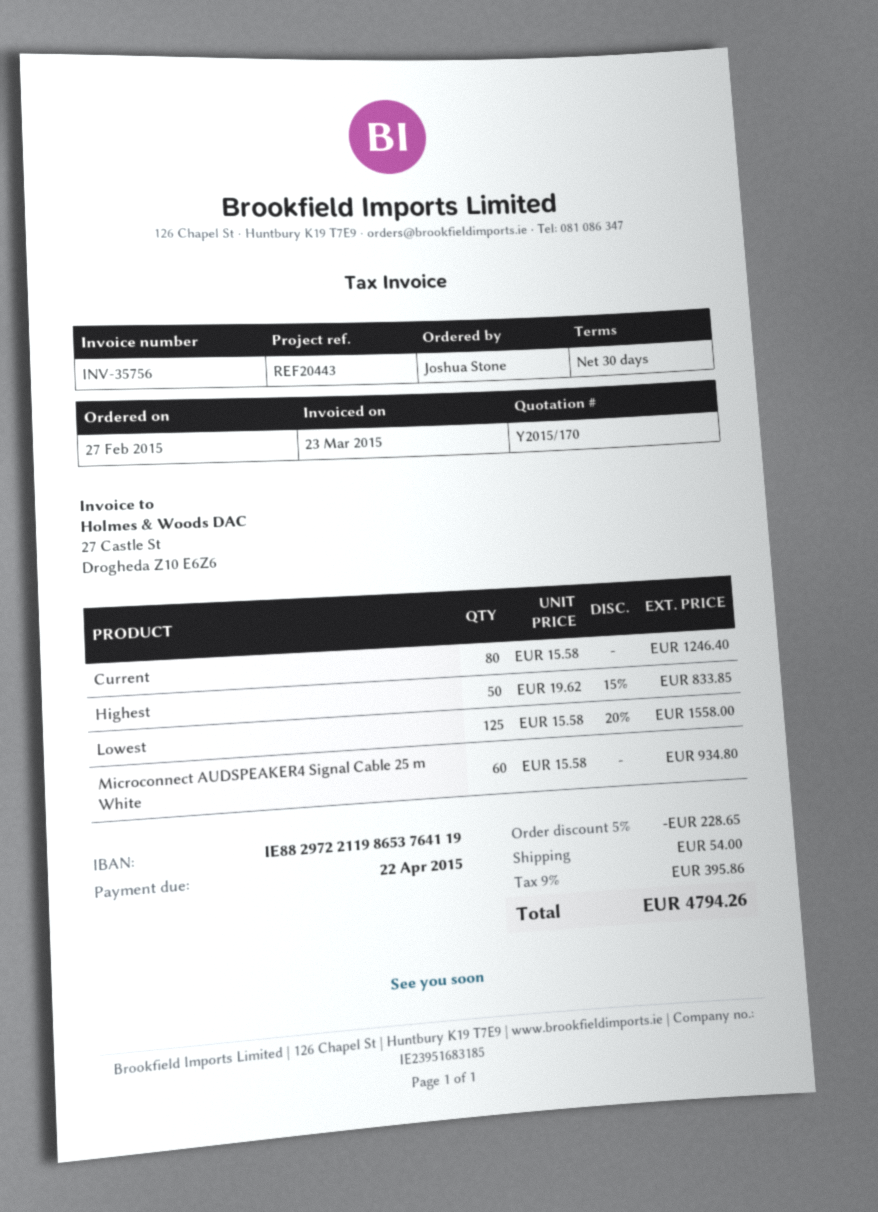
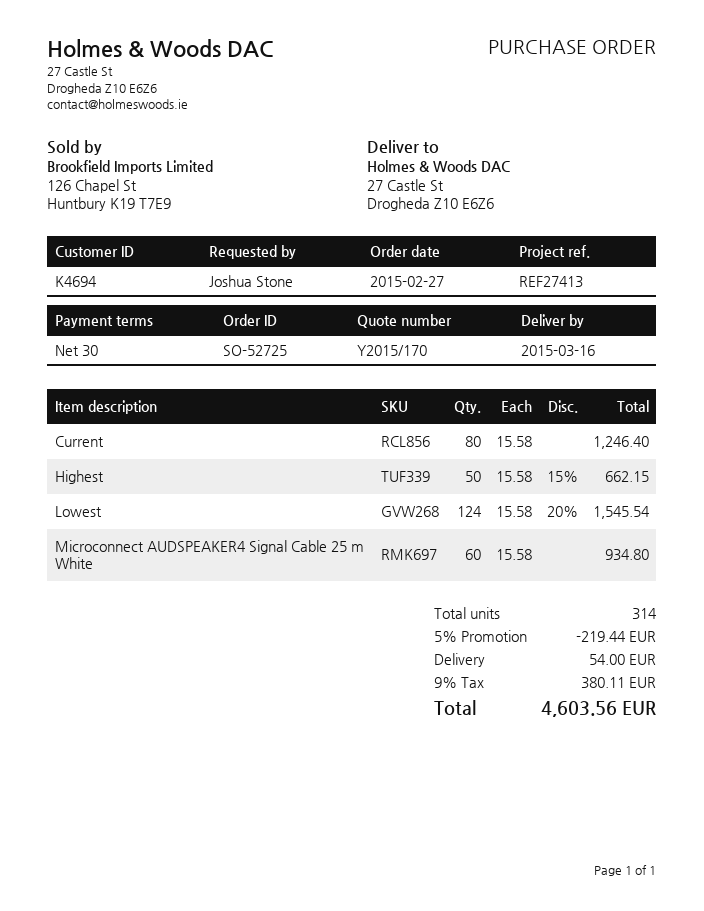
reference: REF20443 -> REF27413
Highest: 50 x 19.62 - 15% = 833.85 -> 50 x 15.58 - 15% = 662.15
Lowest: 125 x 15.58 - 20% = 1558.00 -> 124 x 15.58 - 20% = 1545.54
discount: 5% = 228.65 -> 5% = 219.44
tax: 9% = 395.86 -> 9% = 380.11
total: 4794.26 -> 4603.56

